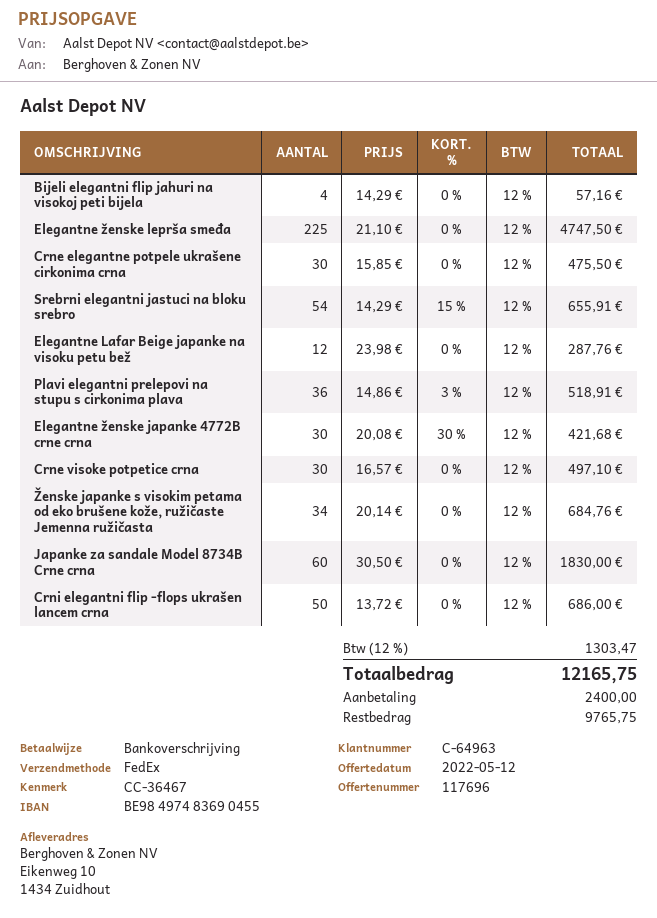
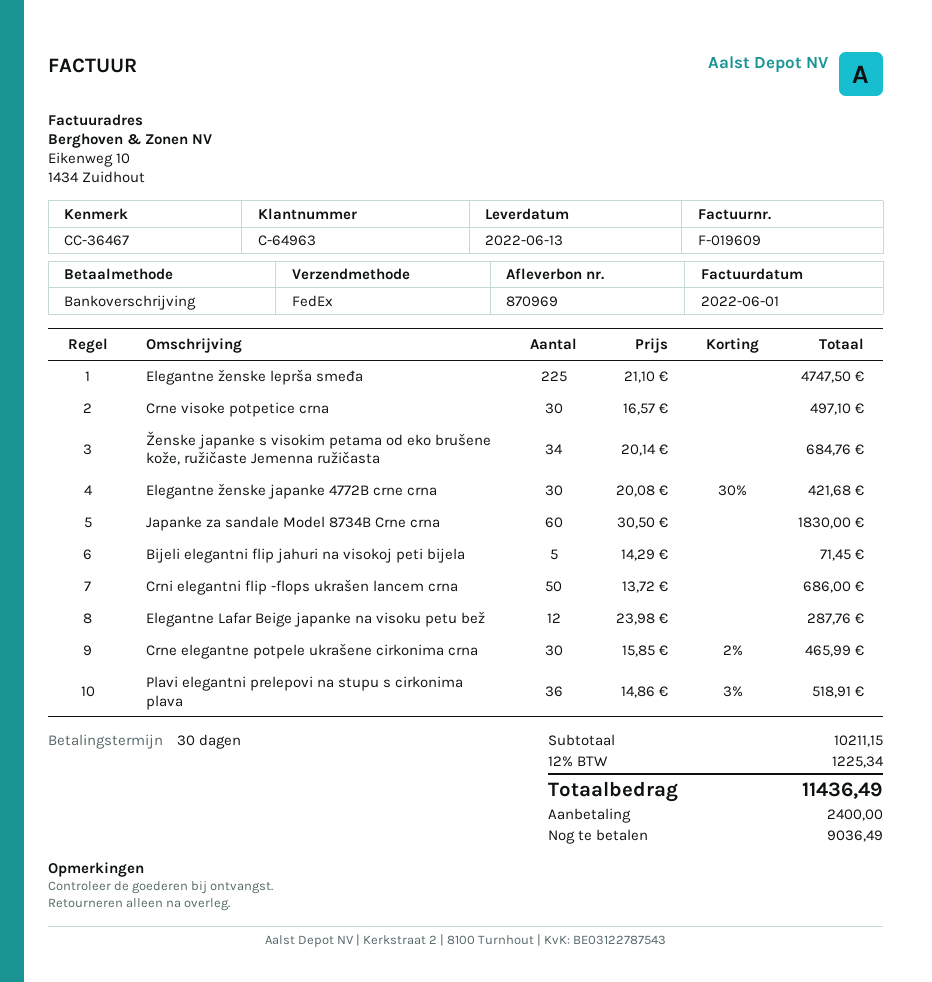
Bijeli elegantni flip jahuri na visokoj peti bijela: 4 x 14.29 = 57.16 -> 5 x 14.29 = 71.45
Crne elegantne potpele ukrašene cirkonima crna: 30 x 15.85 = 475.50 -> 30 x 15.85 - 2% = 465.99
Srebrni elegantni jastuci na bloku srebro: 54 x 14.29 - 15% = 655.91 -> none
tax: 12% = 1303.47 -> 12% = 1225.34
total: 12165.75 -> 11436.49
balance: 9765.75 -> 9036.49

